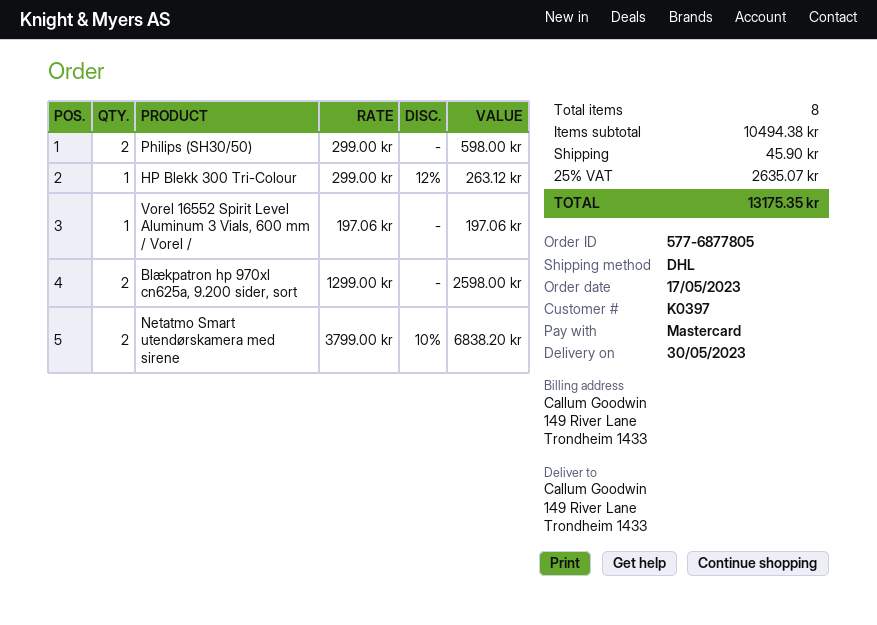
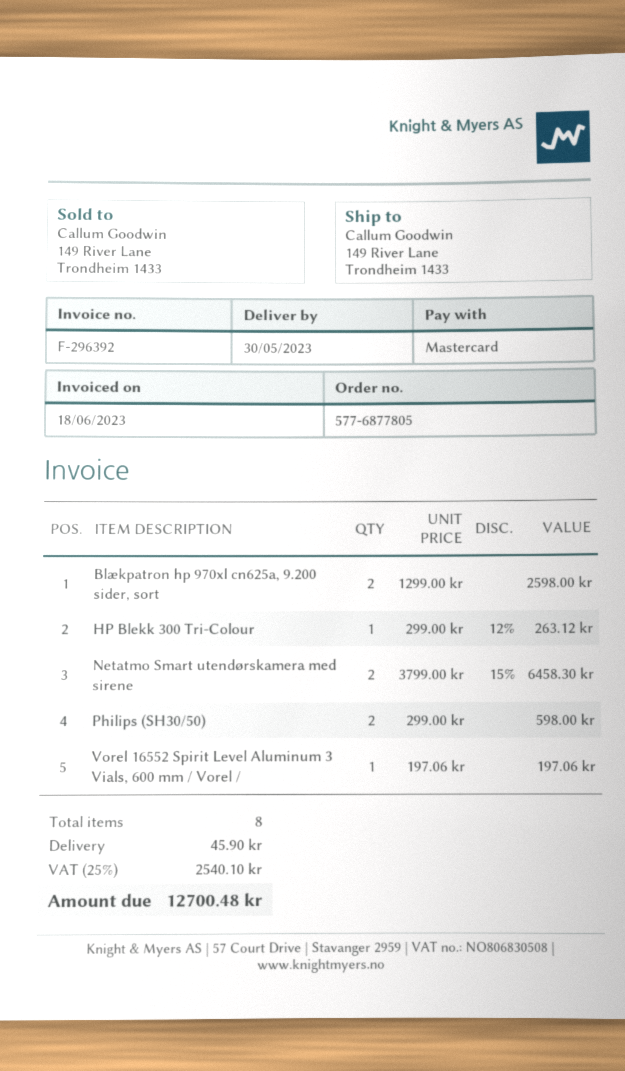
Netatmo Smart utendørskamera med sirene: 2 x 3799.00 - 10% = 6838.20 -> 2 x 3799.00 - 15% = 6458.30
tax: 25% = 2635.07 -> 25% = 2540.10
total: 13175.35 -> 12700.48

